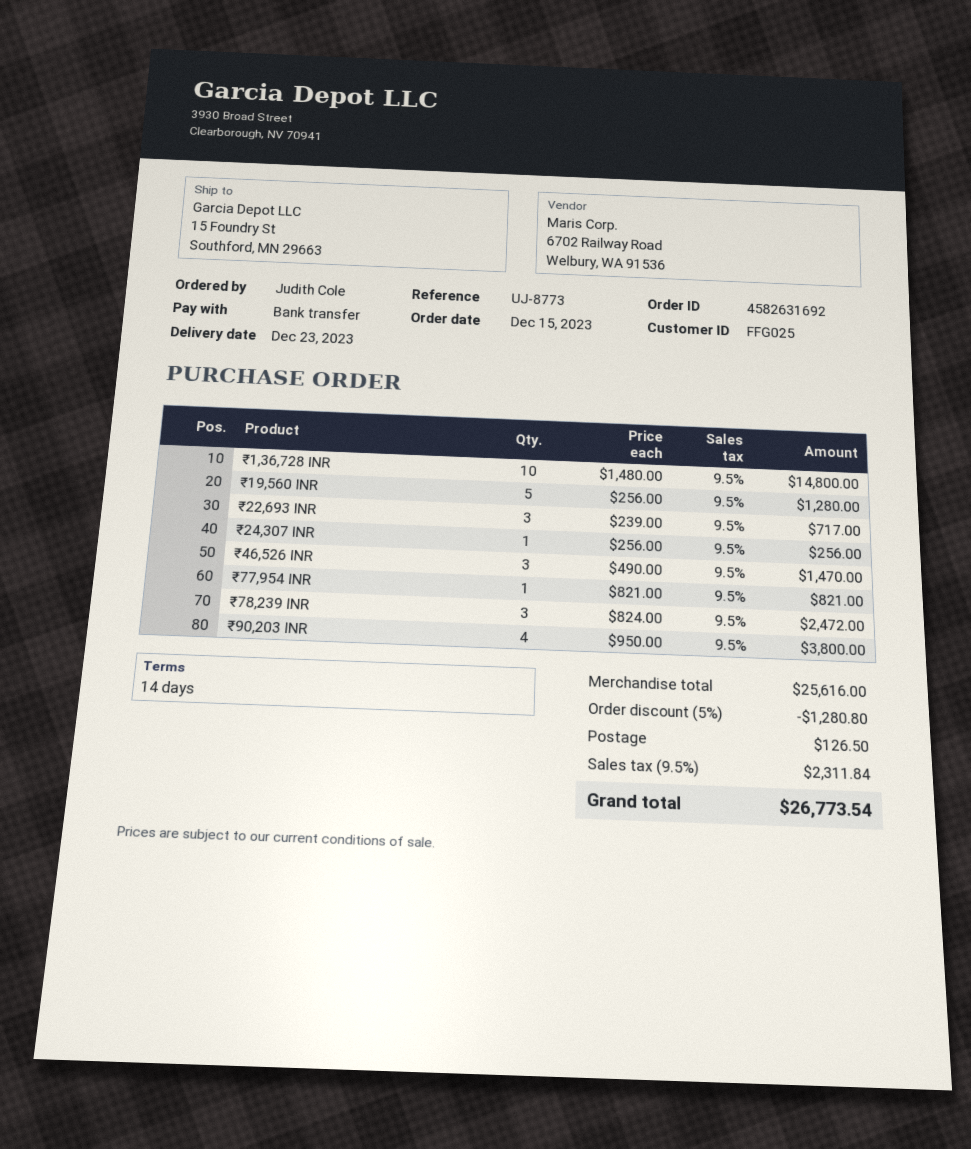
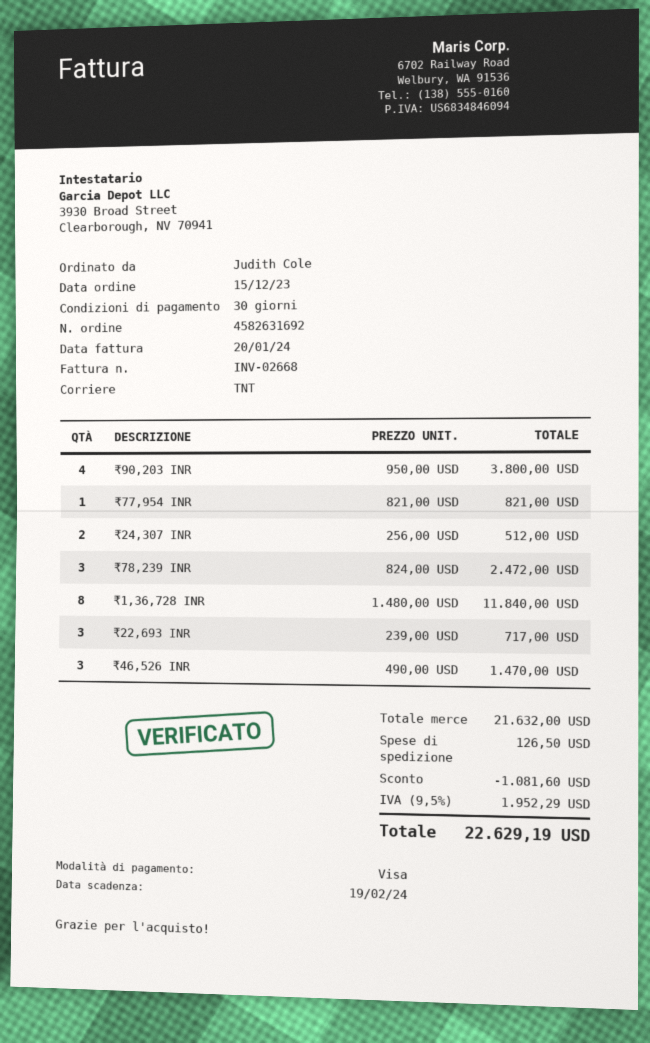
payment terms: 14 days -> 30 days
payment method: bank transfer -> Visa
₹1,36,728 INR: 10 x 1480.00 = 14800.00 -> 8 x 1480.00 = 11840.00
₹19,560 INR: 5 x 256.00 = 1280.00 -> none
₹24,307 INR: 1 x 256.00 = 256.00 -> 2 x 256.00 = 512.00
subtotal: 25616.00 -> 21632.00
discount: 1280.80 -> 1081.60
tax: 9.5% = 2311.84 -> 9.5% = 1952.29
total: 26773.54 -> 22629.19

